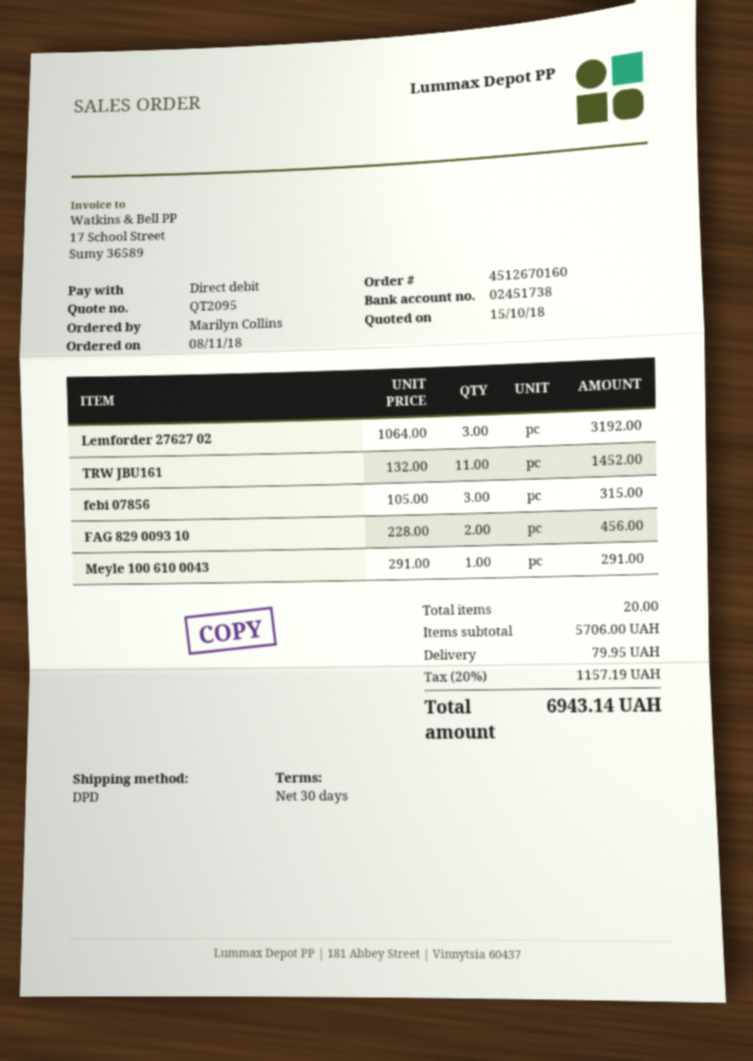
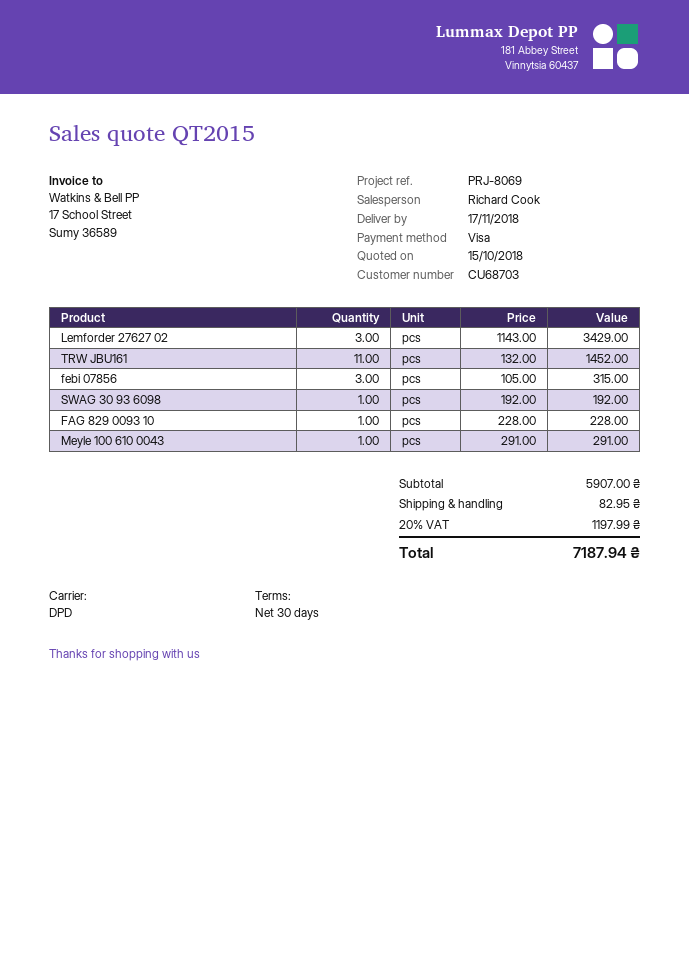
quote number: QT2095 -> QT2015
payment method: direct debit -> Visa
Lemforder 27627 02: 3 x 1064.00 = 3192.00 -> 3 x 1143.00 = 3429.00
FAG 829 0093 10: 2 x 228.00 = 456.00 -> 1 x 228.00 = 228.00
SWAG 30 93 6098: none -> 1 x 192.00 = 192.00
subtotal: 5706.00 -> 5907.00
shipping: 79.95 -> 82.95
tax: 20% = 1157.19 -> 20% = 1197.99
total: 6943.14 -> 7187.94

